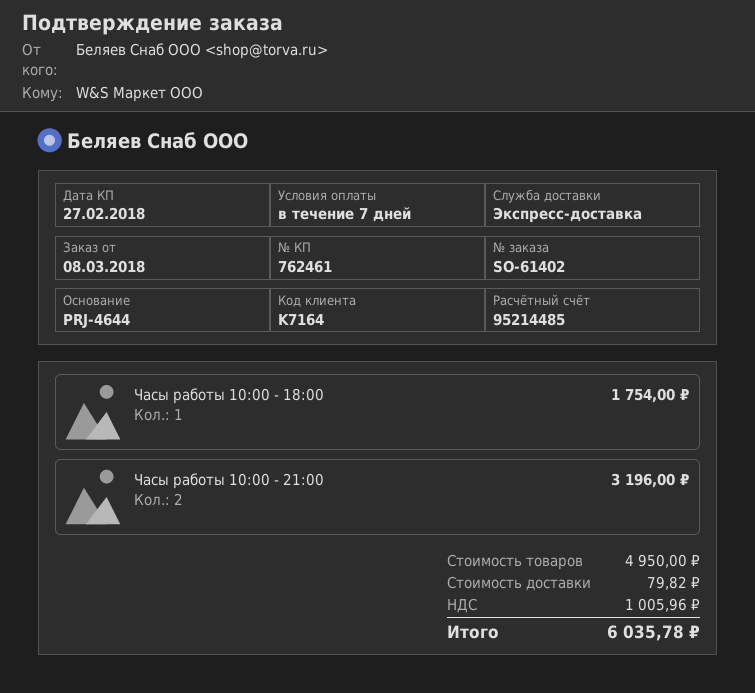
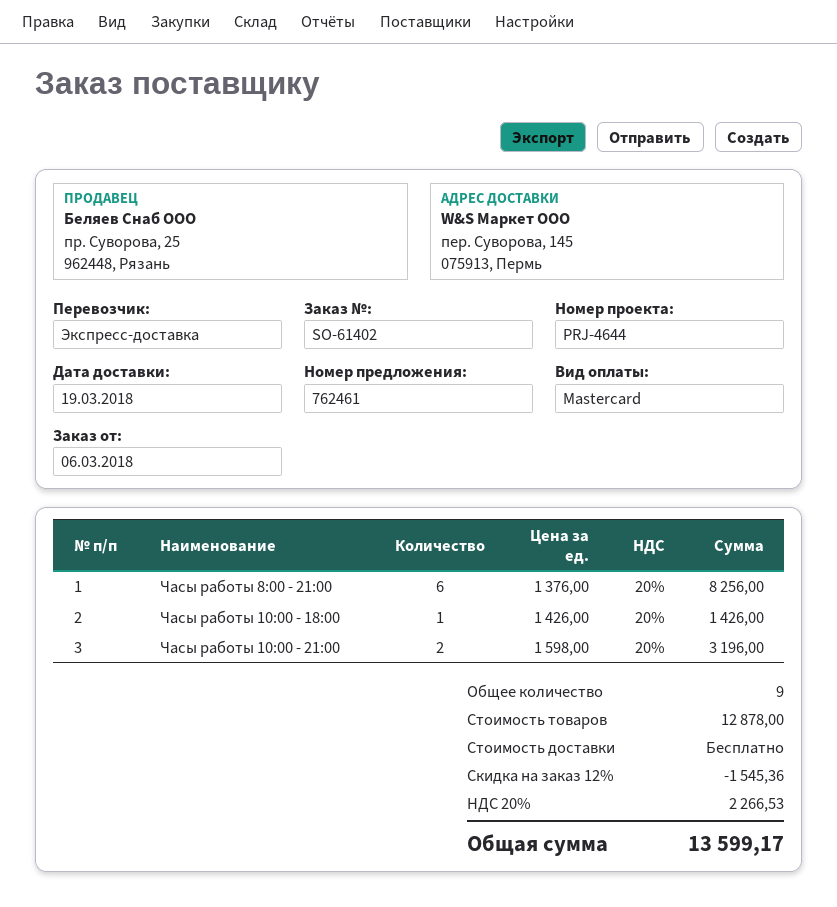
order date: 2018-03-08 -> 2018-03-06
Часы работы 10:00 - 18:00: 1 for 1754.00 -> 1 for 1426.00
Часы работы 8:00 - 21:00: none -> 6 for 8256.00
subtotal: 4950.00 -> 12878.00
discount: none -> 12% = 1545.36
shipping: 79.82 -> 0.00
tax: 1005.96 -> 2266.53
total: 6035.78 -> 13599.17

